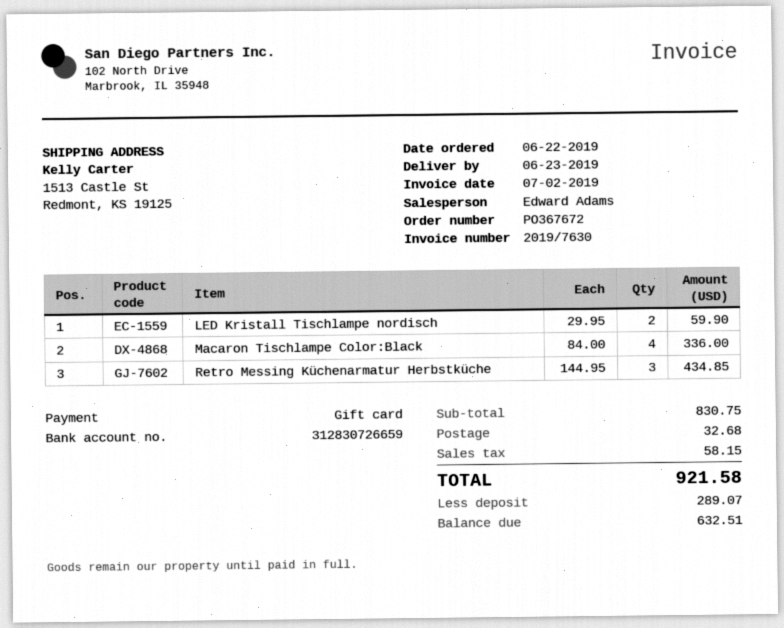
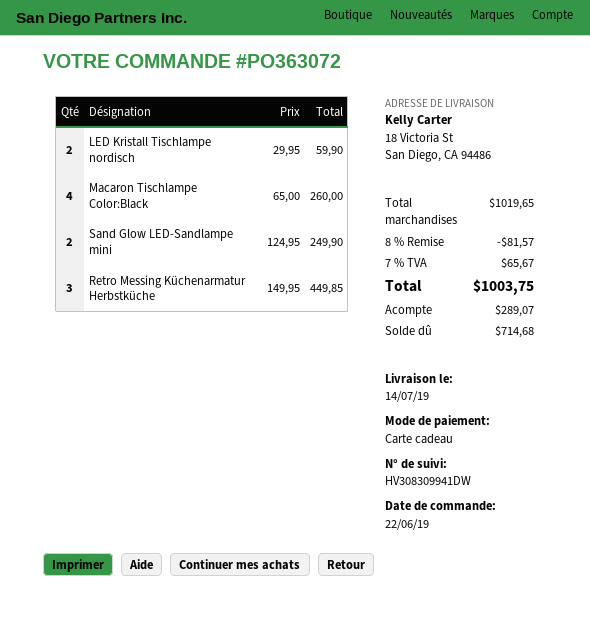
order number: PO367672 -> PO363072
delivery date: 2019-06-23 -> 2019-07-14
ship to: 1513 Castle St, Redmont, KS 19125 -> 18 Victoria St, San Diego, CA 94486
Macaron Tischlampe Color:Black: 4 x 84.00 = 336.00 -> 4 x 65.00 = 260.00
Retro Messing Küchenarmatur Herbstküche: 3 x 144.95 = 434.85 -> 3 x 149.95 = 449.85
Sand Glow LED-Sandlampe mini: none -> 2 x 124.95 = 249.90
subtotal: 830.75 -> 1019.65
discount: none -> 8% = 81.57
shipping: 32.68 -> none
tax: 58.15 -> 65.67
total: 921.58 -> 1003.75
balance: 632.51 -> 714.68

